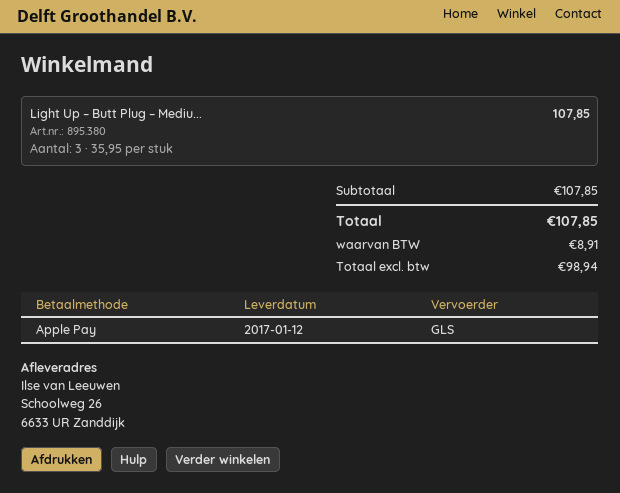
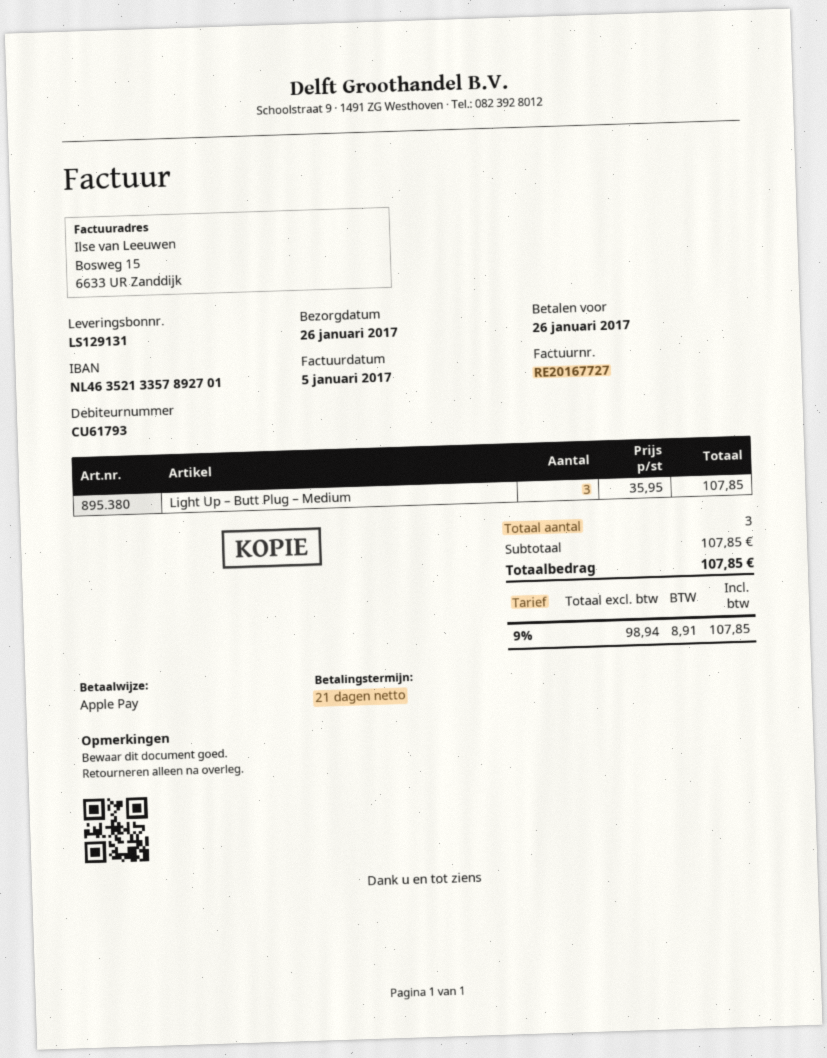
delivery date: 2017-01-12 -> 2017-01-26

